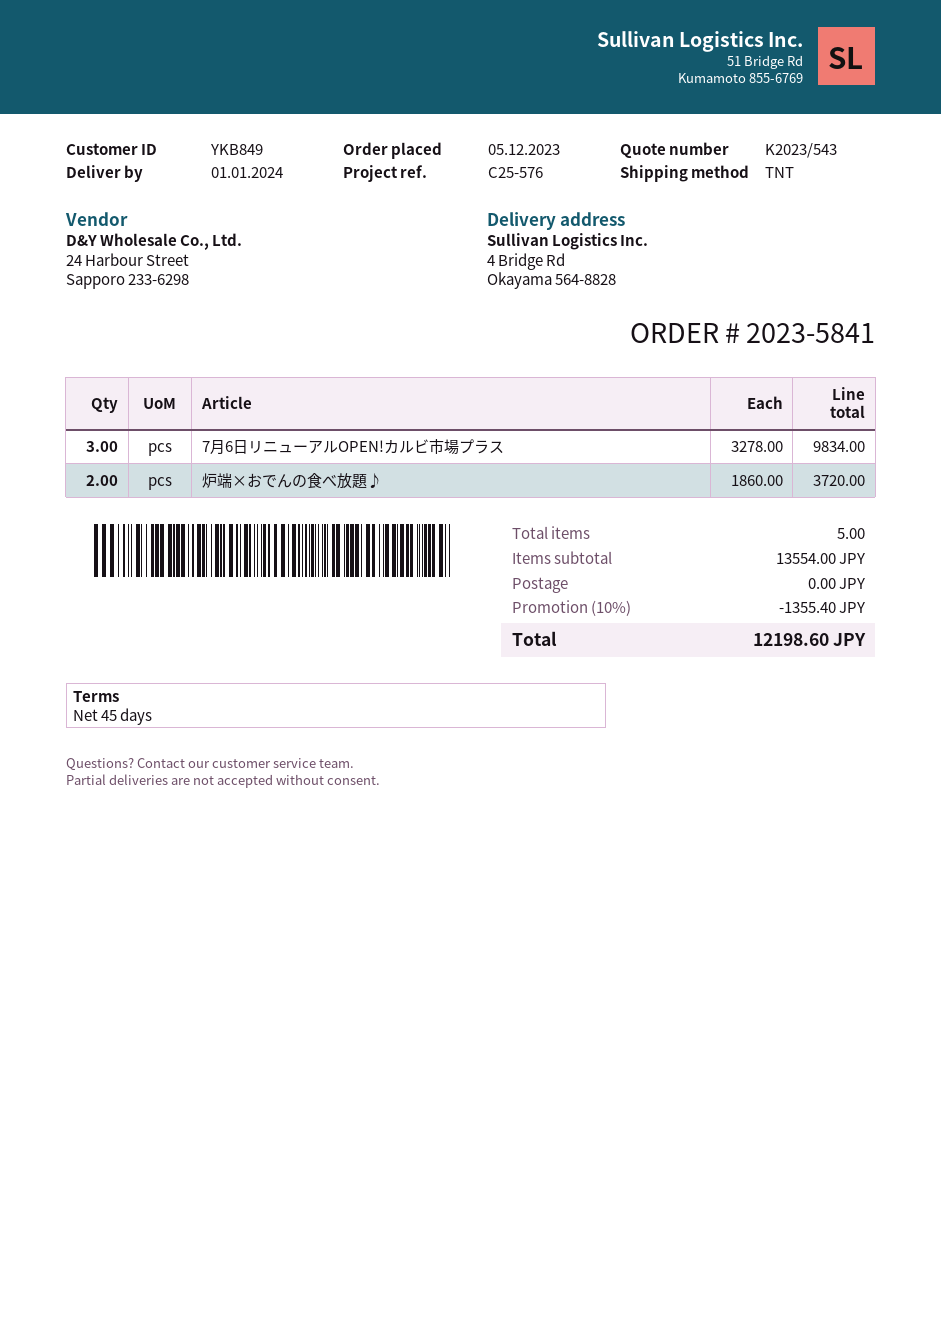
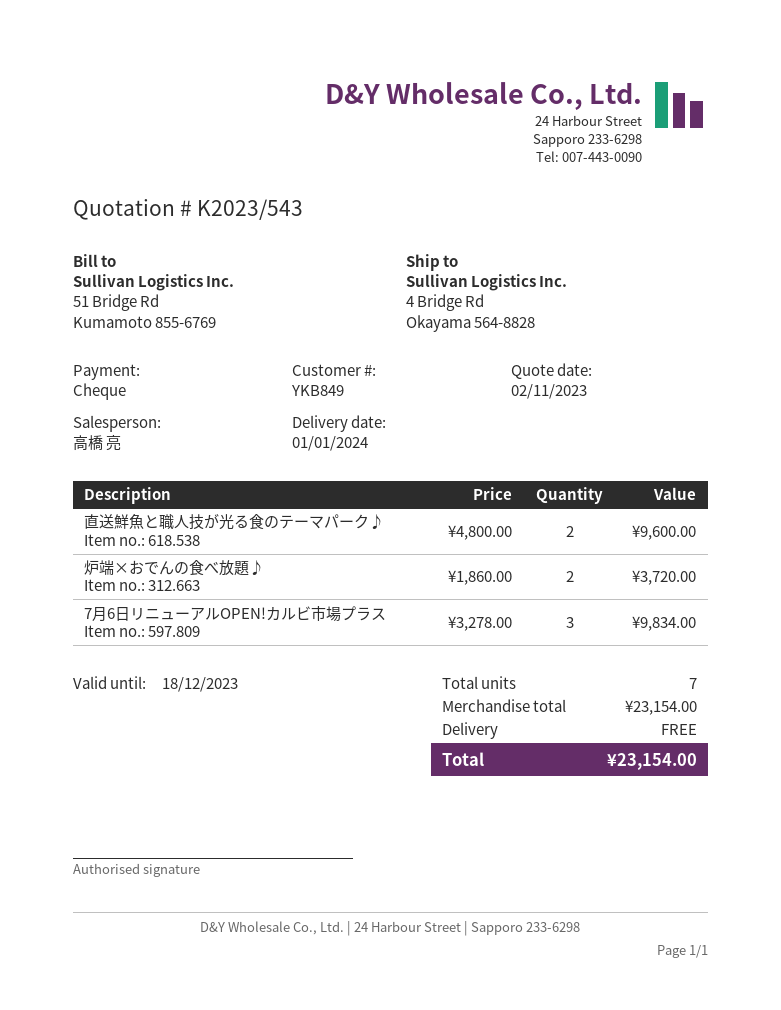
直送鮮魚と職人技が光る食のテーマパーク♪: none -> 2 x 4800.00 = 9600.00
total quantity: 5 -> 7
subtotal: 13554.00 -> 23154.00
discount: 10% = 1355.40 -> none
total: 12198.60 -> 23154.00

